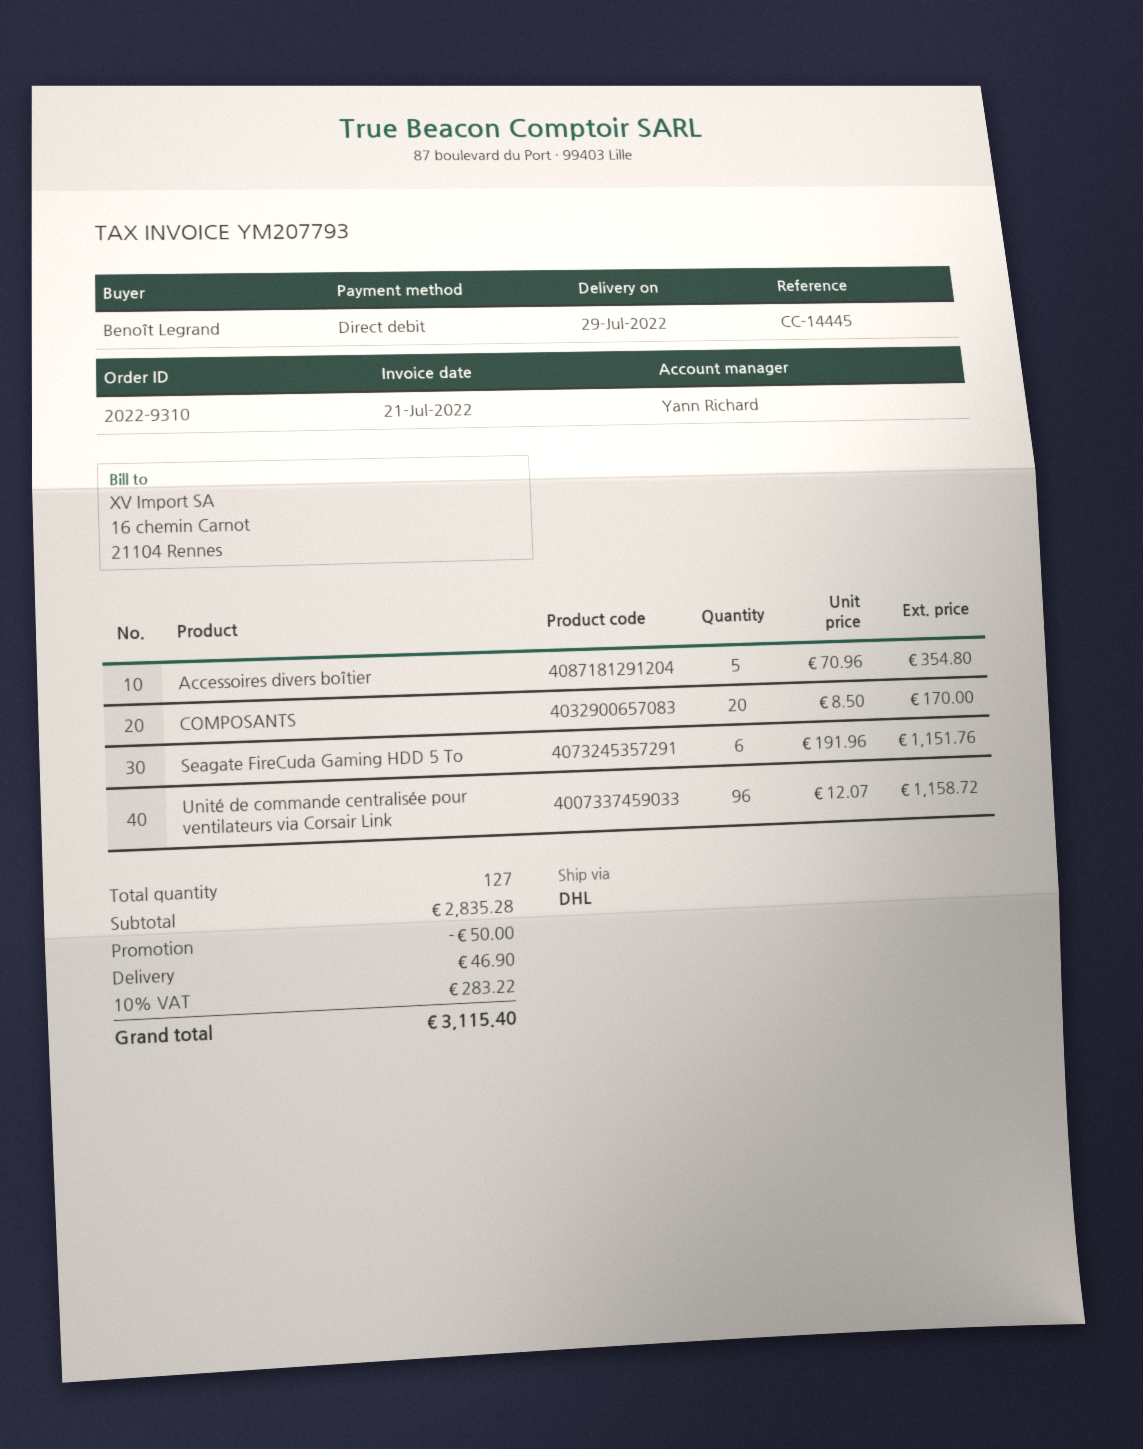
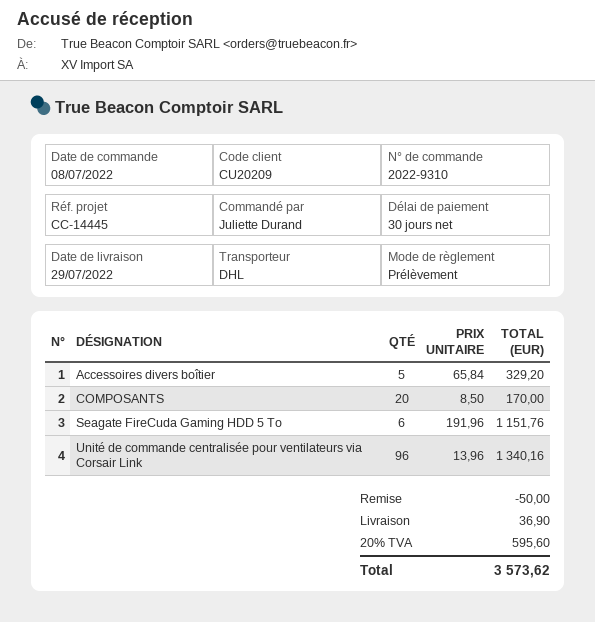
ordered by: Benoît Legrand -> Juliette Durand
Accessoires divers boîtier: 5 x 70.96 = 354.80 -> 5 x 65.84 = 329.20
Unité de commande centralisée pour ventilateurs via Corsair Link: 96 x 12.07 = 1158.72 -> 96 x 13.96 = 1340.16
shipping: 46.90 -> 36.90
tax: 10% = 283.22 -> 20% = 595.60
total: 3115.40 -> 3573.62

